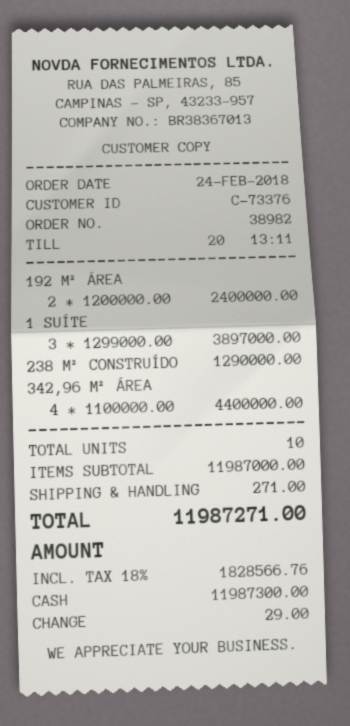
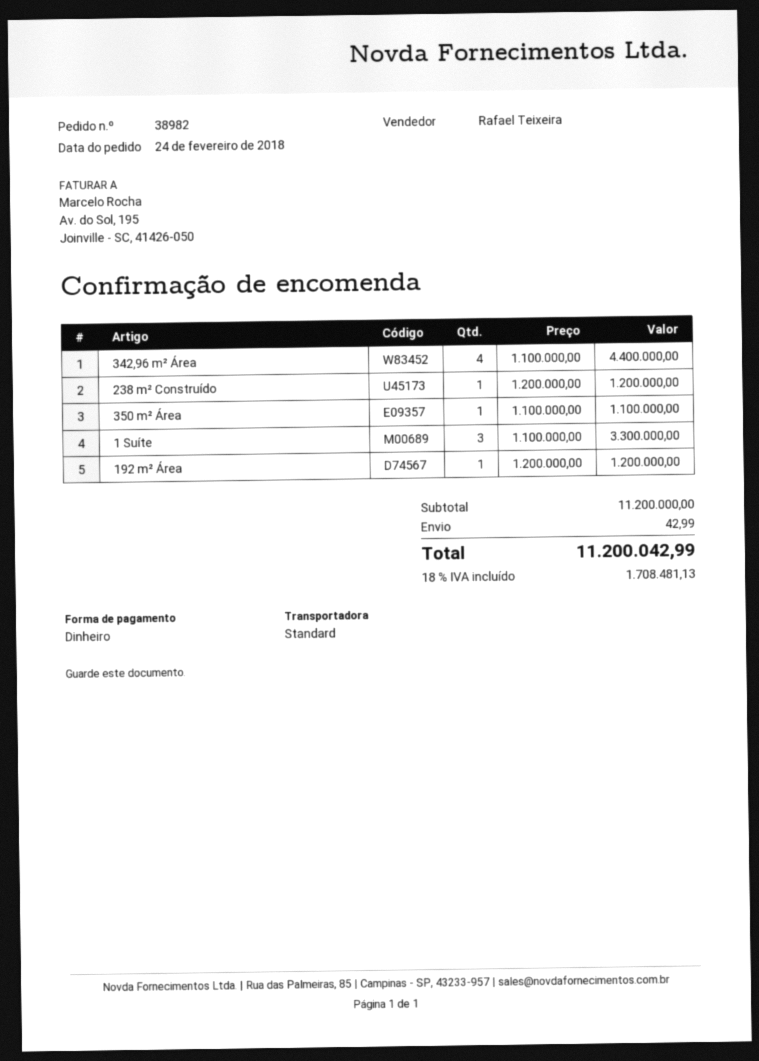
192 M² ÁREA: 2 x 1200000.00 = 2400000.00 -> 1 x 1200000.00 = 1200000.00
1 SUÍTE: 3 x 1299000.00 = 3897000.00 -> 3 x 1100000.00 = 3300000.00
238 M² CONSTRUÍDO: 1 x 1290000.00 = 1290000.00 -> 1 x 1200000.00 = 1200000.00
350 m² Área: none -> 1 x 1100000.00 = 1100000.00
subtotal: 11987000.00 -> 11200000.00
shipping: 271.00 -> 42.99
tax: 18% = 1828566.76 -> 18% = 1708481.13
total: 11987271.00 -> 11200042.99

